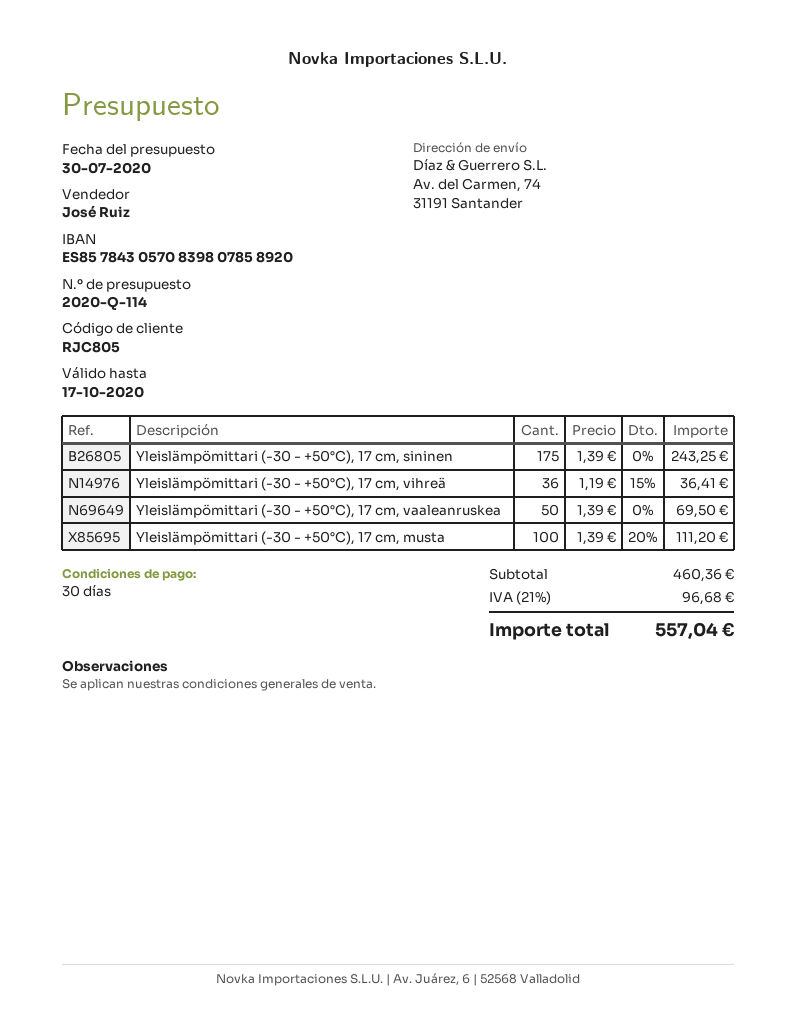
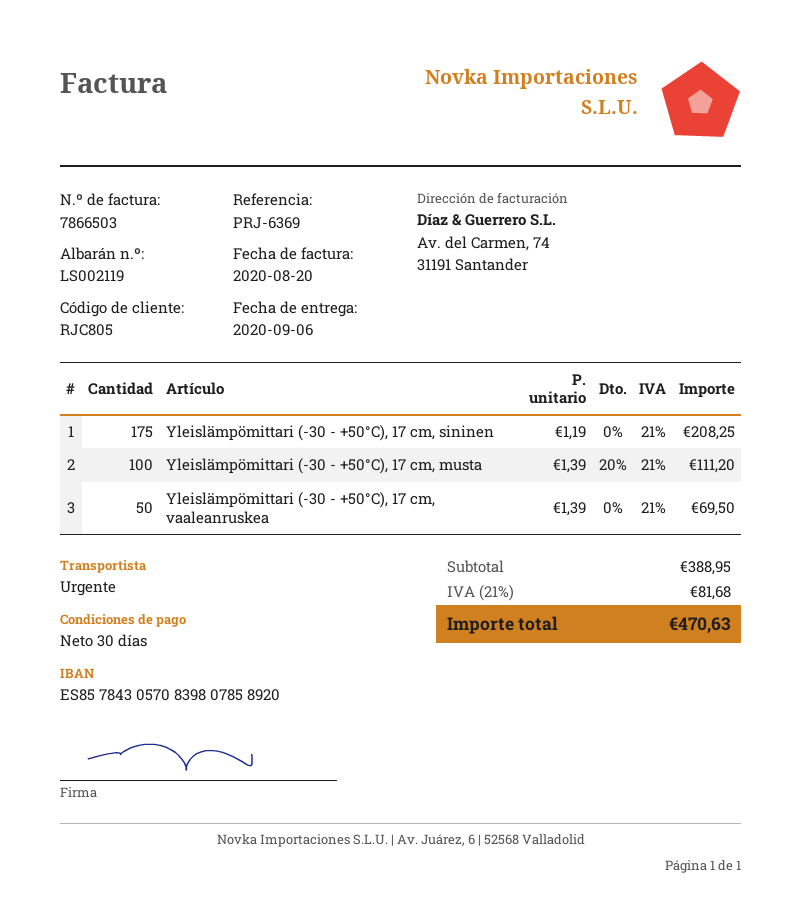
Yleislämpömittari (-30 - +50°C), 17 cm, sininen: 175 x 1.39 = 243.25 -> 175 x 1.19 = 208.25
Yleislämpömittari (-30 - +50°C), 17 cm, vihreä: 36 x 1.19 - 15% = 36.41 -> none
subtotal: 460.36 -> 388.95
tax: 21% = 96.68 -> 21% = 81.68
total: 557.04 -> 470.63

